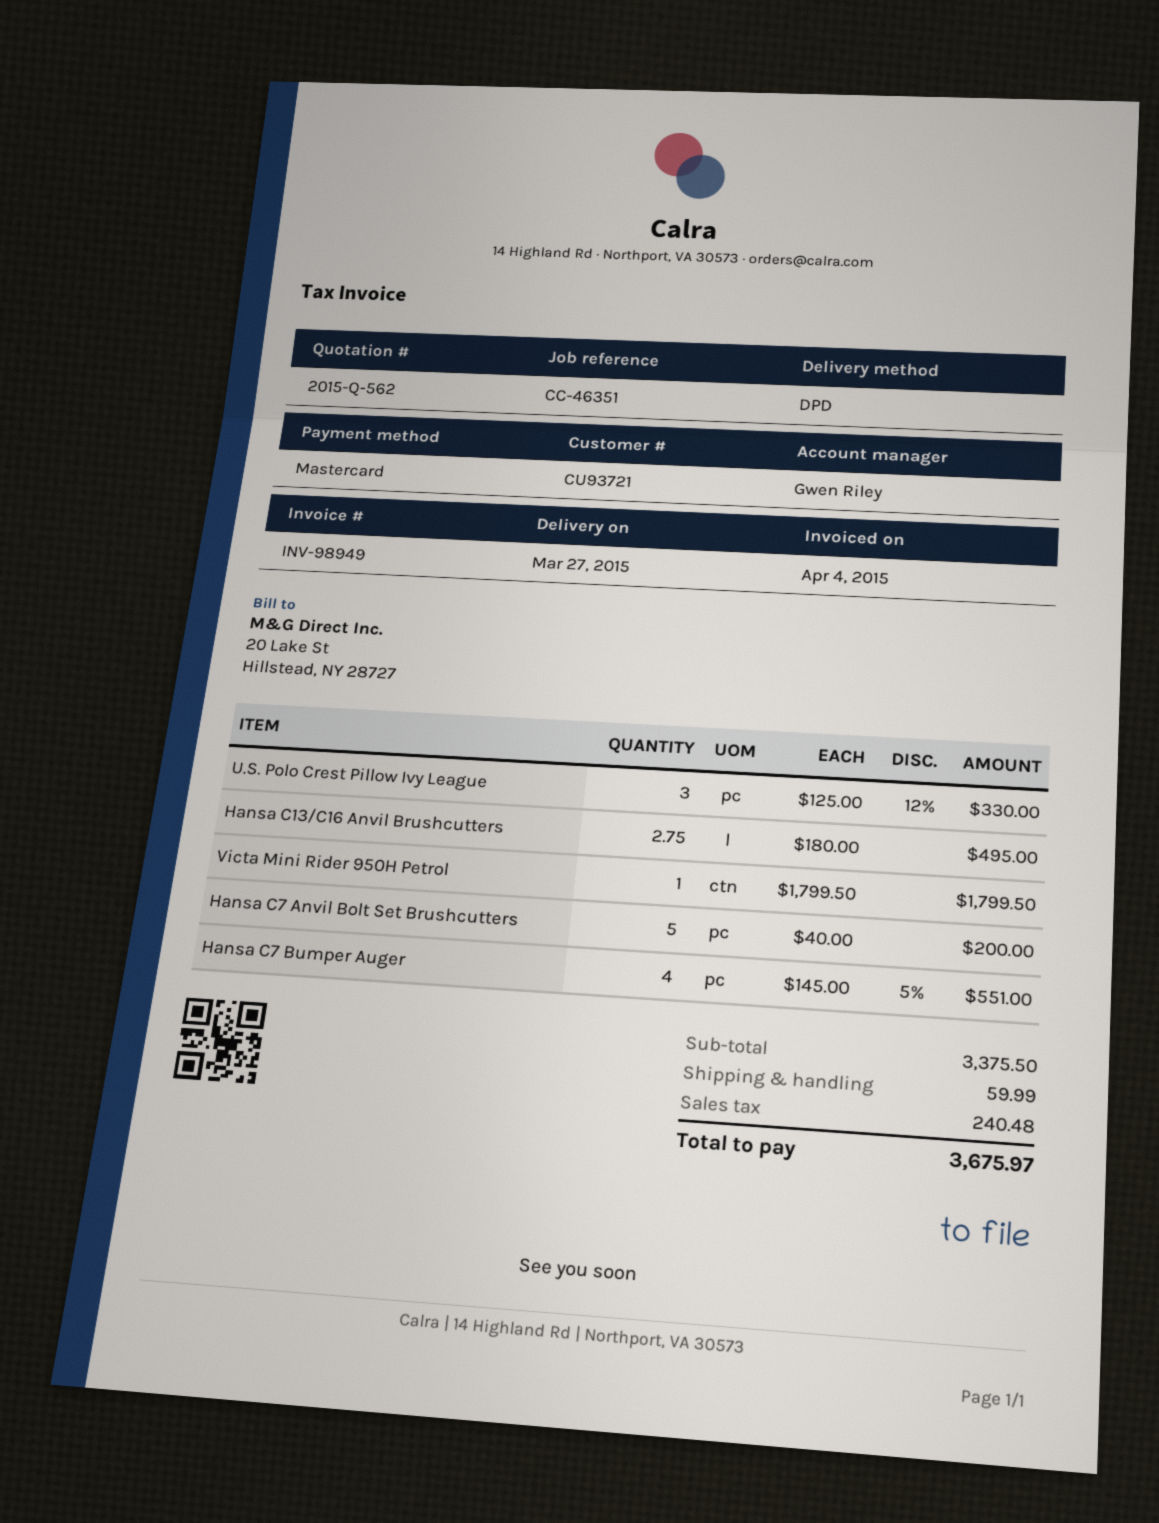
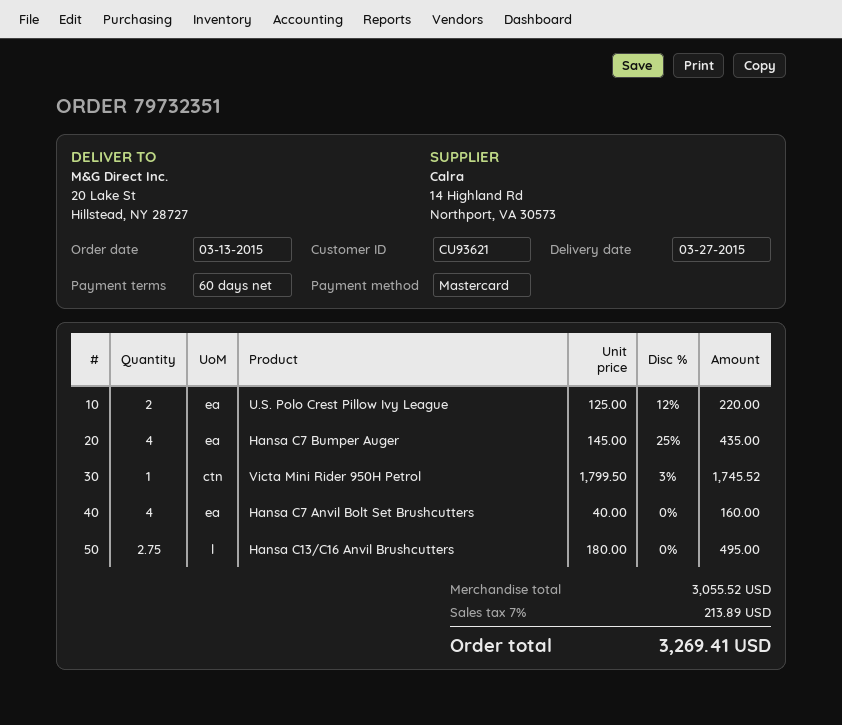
customer number: CU93721 -> CU93621
U.S. Polo Crest Pillow Ivy League: 3 x 125.00 - 12% = 330.00 -> 2 x 125.00 - 12% = 220.00
Victa Mini Rider 950H Petrol: 1 x 1799.50 = 1799.50 -> 1 x 1799.50 - 3% = 1745.52
Hansa C7 Anvil Bolt Set Brushcutters: 5 x 40.00 = 200.00 -> 4 x 40.00 = 160.00
Hansa C7 Bumper Auger: 4 x 145.00 - 5% = 551.00 -> 4 x 145.00 - 25% = 435.00
subtotal: 3375.50 -> 3055.52
shipping: 59.99 -> none
tax: 240.48 -> 213.89
total: 3675.97 -> 3269.41

